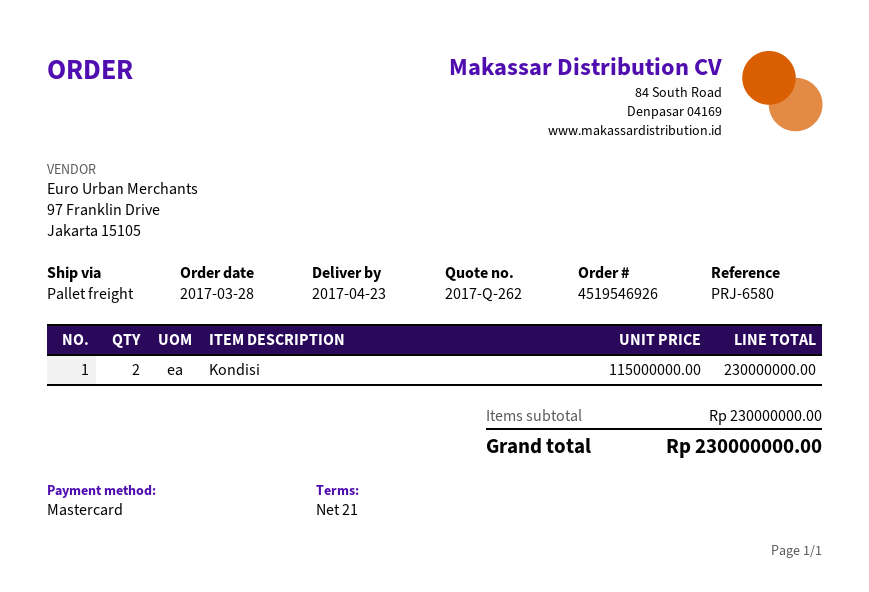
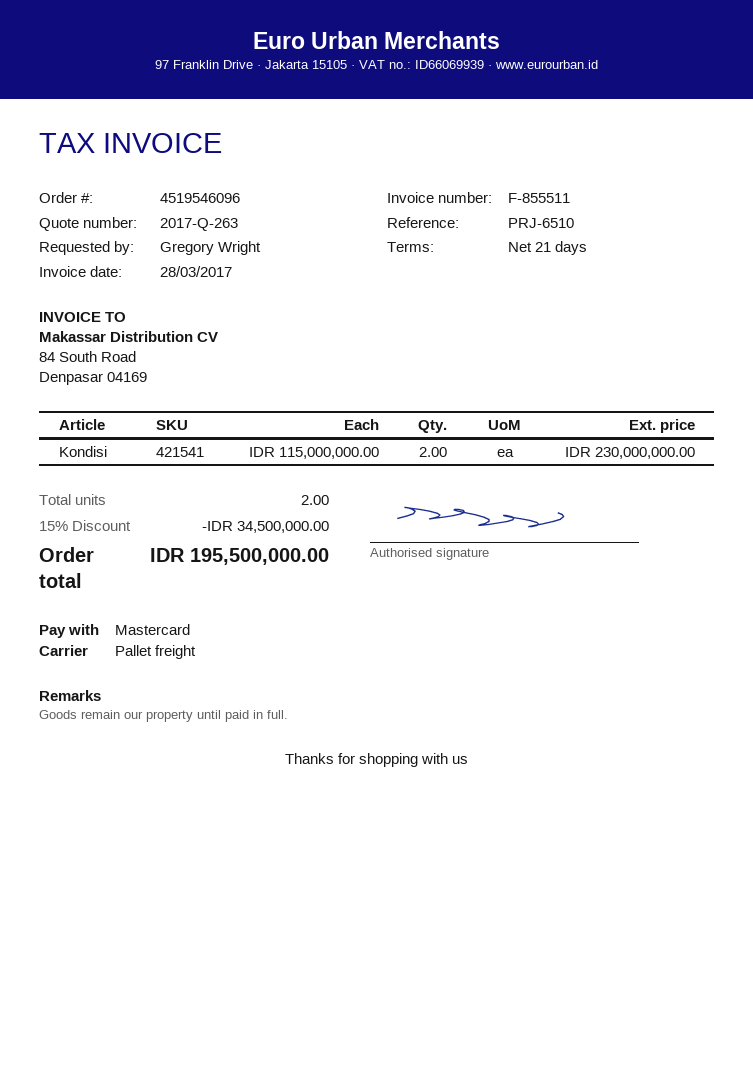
quote number: 2017-Q-262 -> 2017-Q-263
order number: 4519546926 -> 4519546096
reference: PRJ-6580 -> PRJ-6510
discount: none -> 15% = 34500000.00
total: 230000000.00 -> 195500000.00

